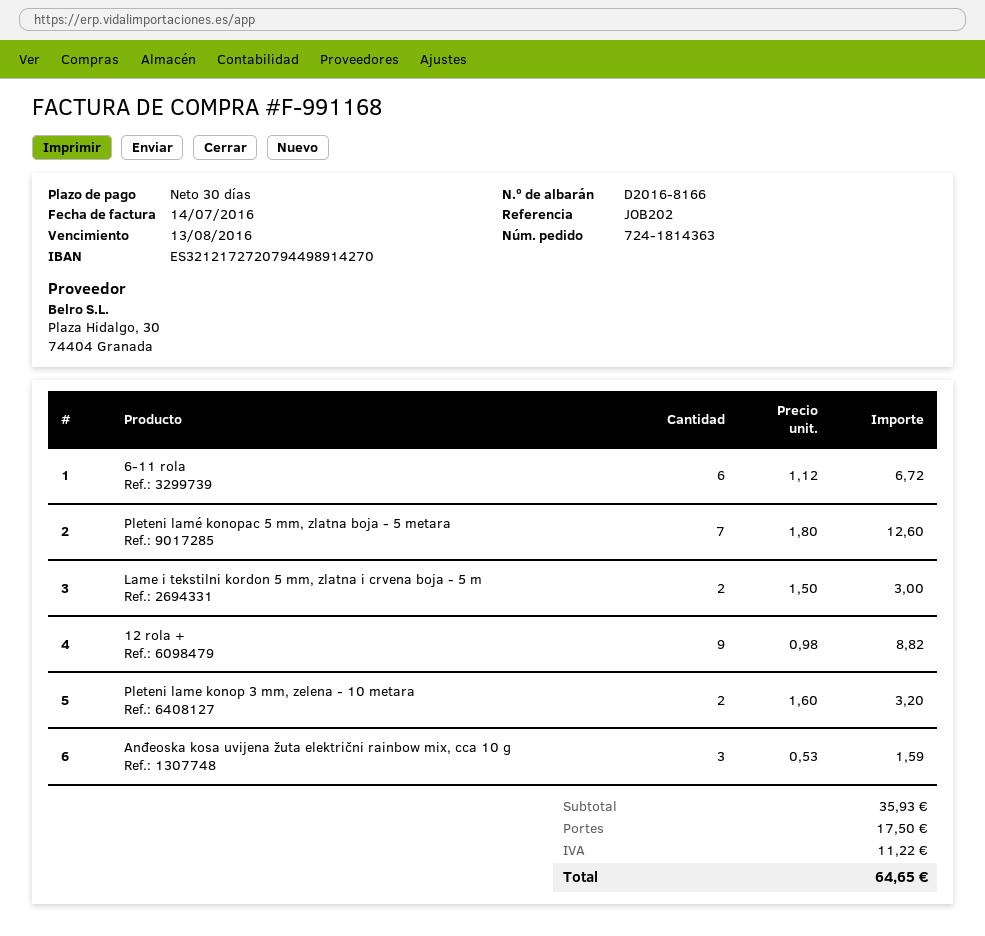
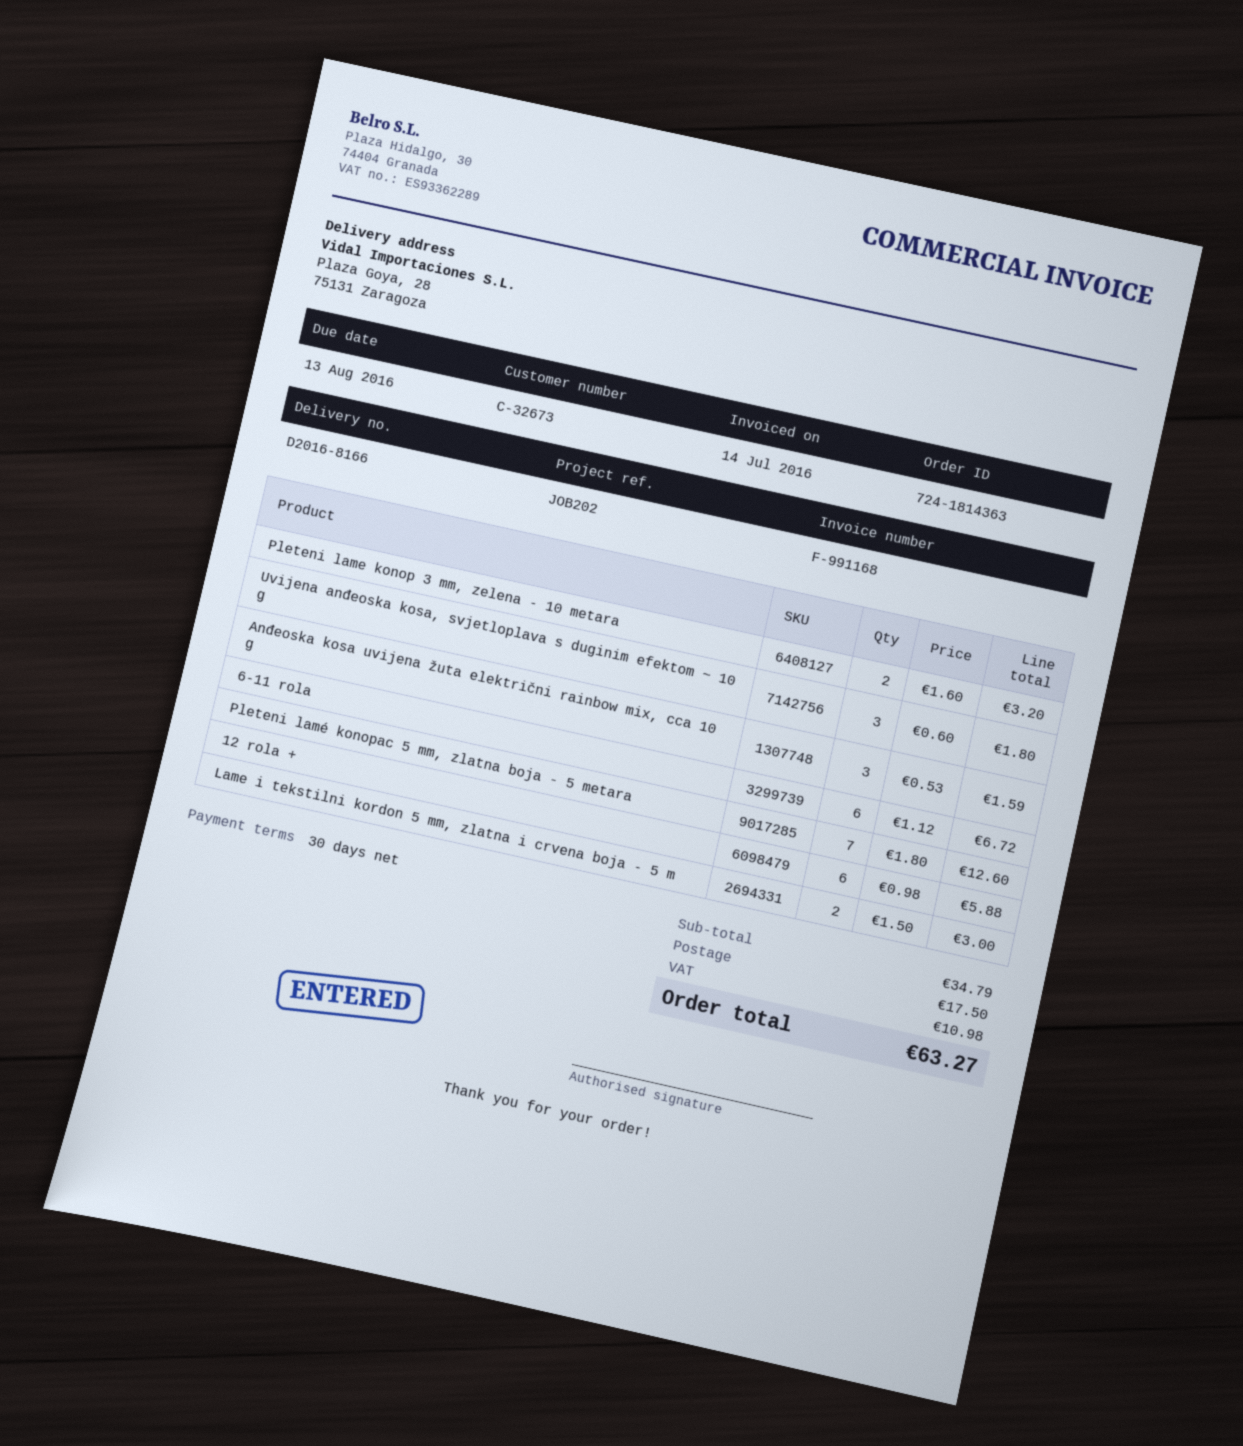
12 rola +: 9 x 0.98 = 8.82 -> 6 x 0.98 = 5.88
Uvijena anđeoska kosa, svjetloplava s duginim efektom ~ 10 g: none -> 3 x 0.60 = 1.80
subtotal: 35.93 -> 34.79
tax: 11.22 -> 10.98
total: 64.65 -> 63.27

